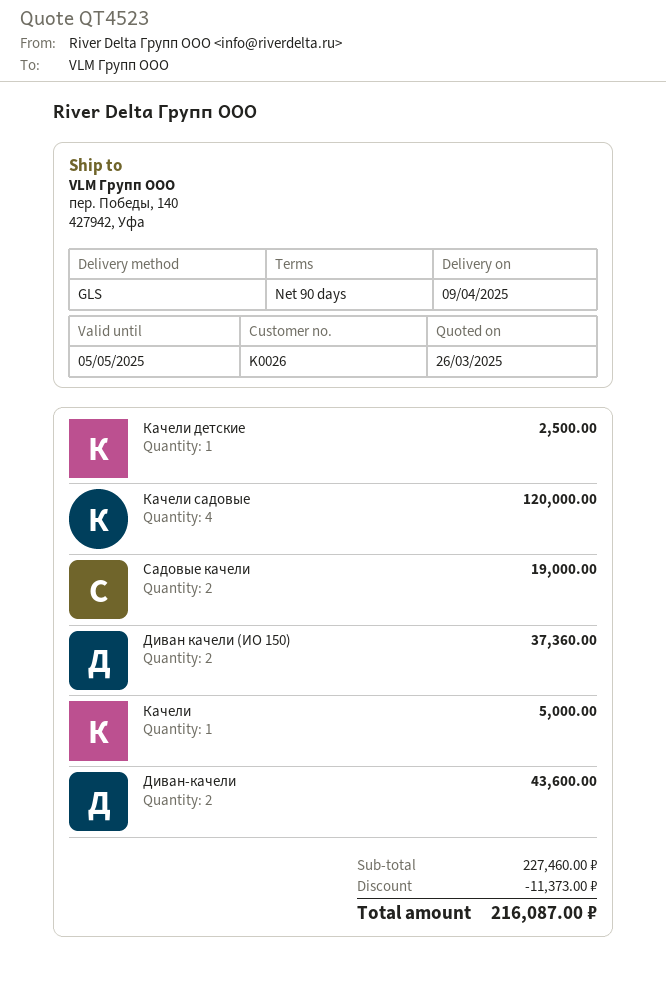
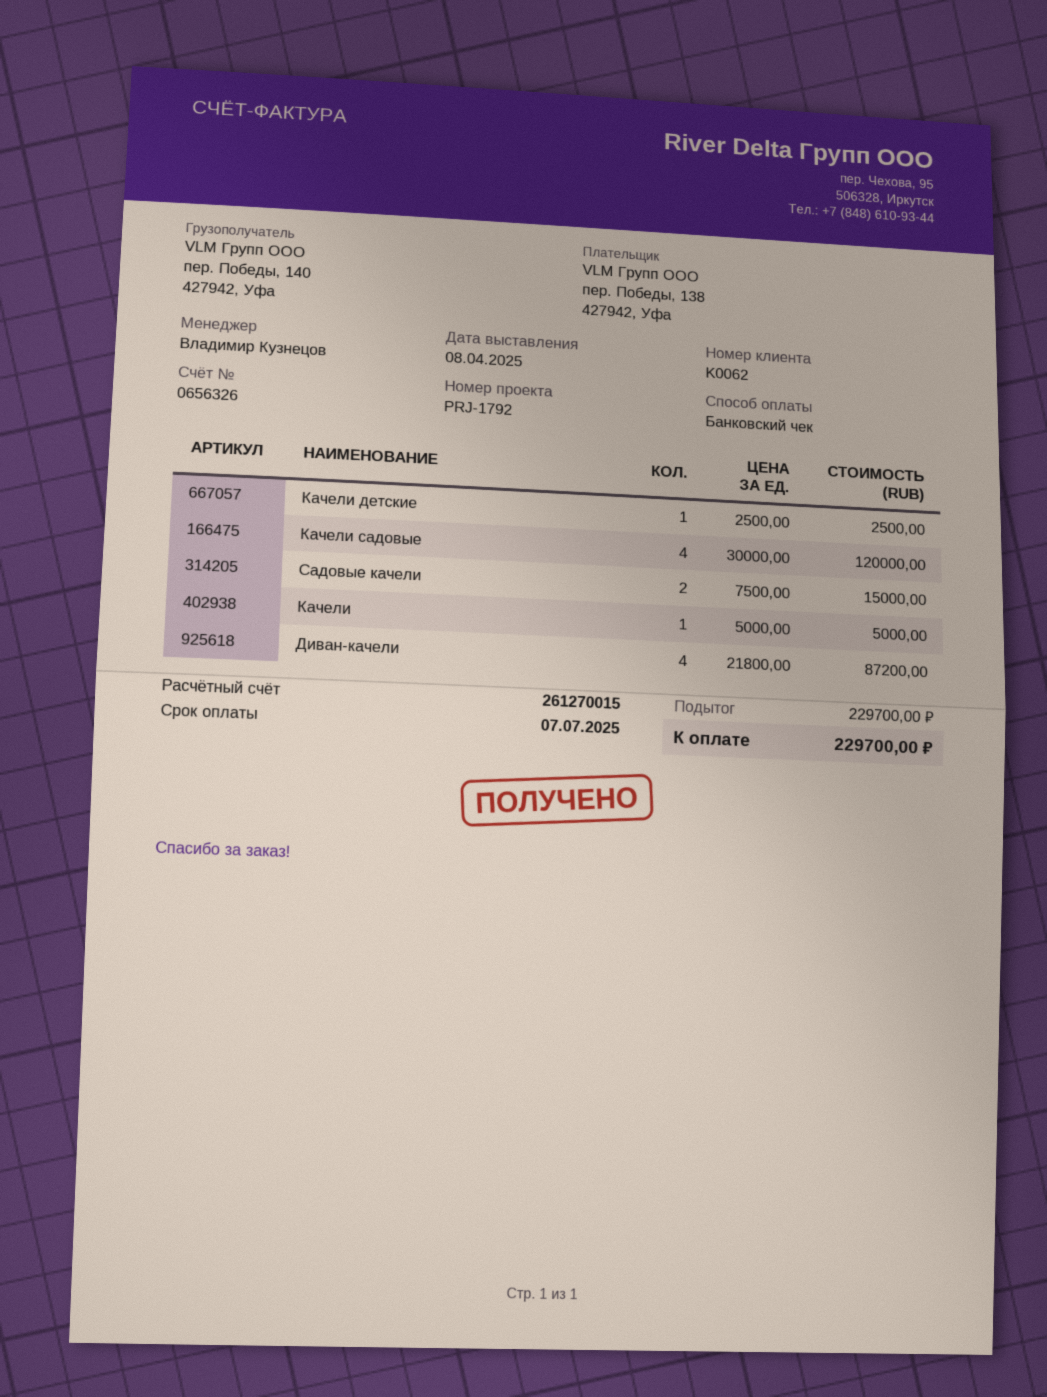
customer number: K0026 -> K0062
Садовые качели: 2 for 19000.00 -> 2 for 15000.00
Диван качели (ИО 150): 2 for 37360.00 -> none
Диван-качели: 2 for 43600.00 -> 4 for 87200.00
subtotal: 227460.00 -> 229700.00
discount: 11373.00 -> none
total: 216087.00 -> 229700.00

